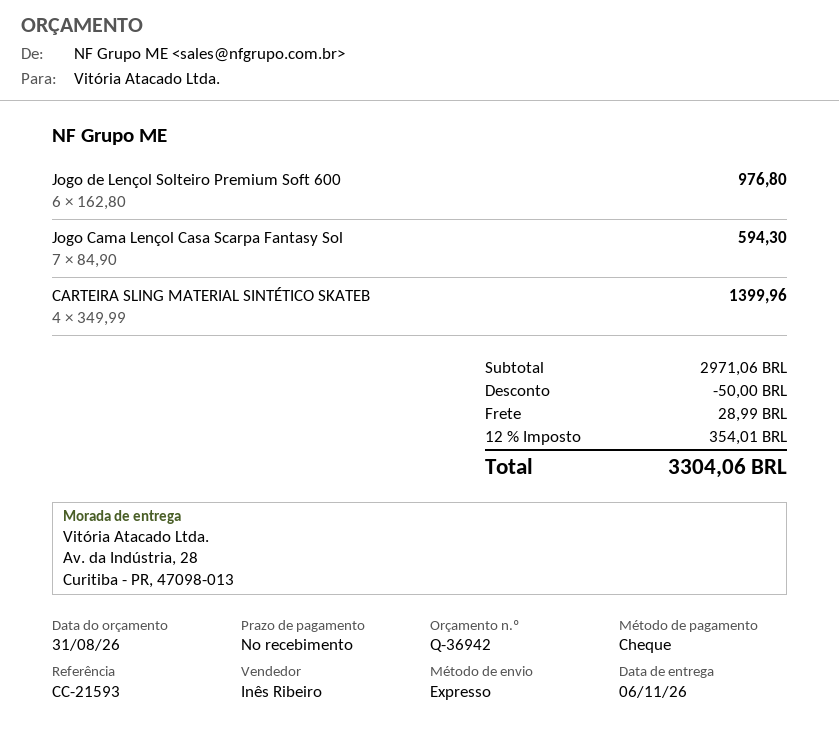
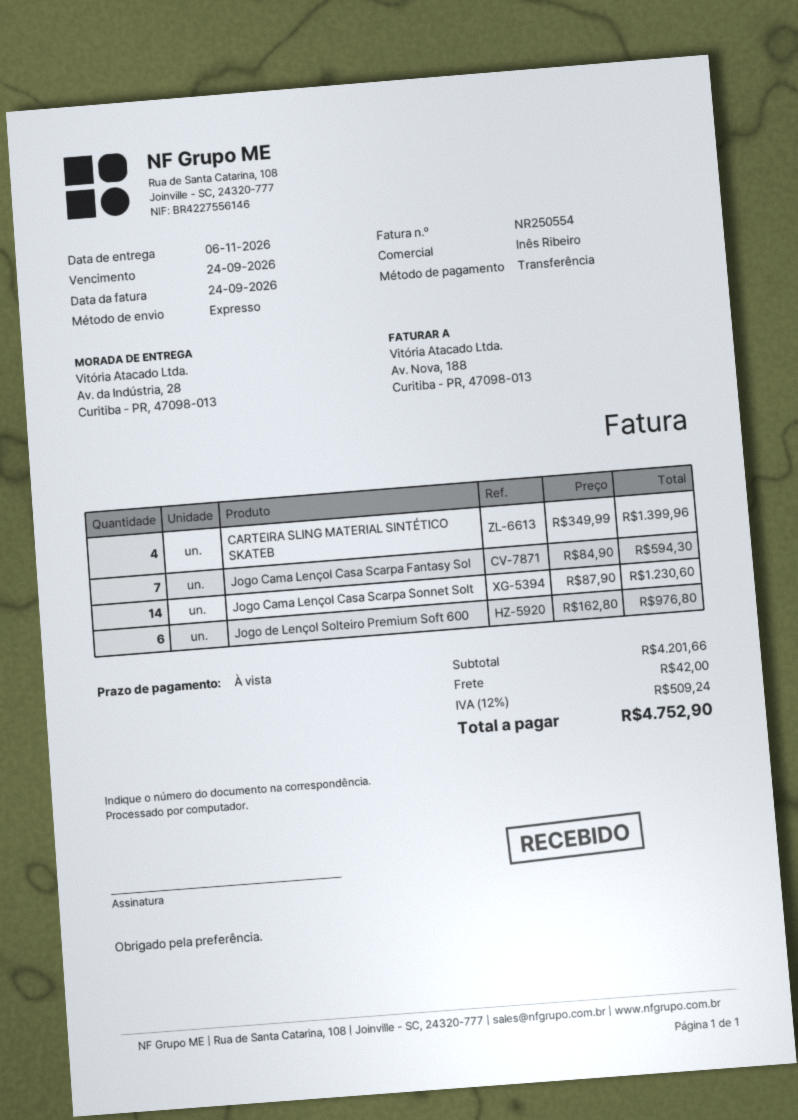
payment method: cheque -> bank transfer
Jogo Cama Lençol Casa Scarpa Sonnet Solt: none -> 14 x 87.90 = 1230.60
subtotal: 2971.06 -> 4201.66
discount: 50.00 -> none
shipping: 28.99 -> 42.00
tax: 12% = 354.01 -> 12% = 509.24
total: 3304.06 -> 4752.90

